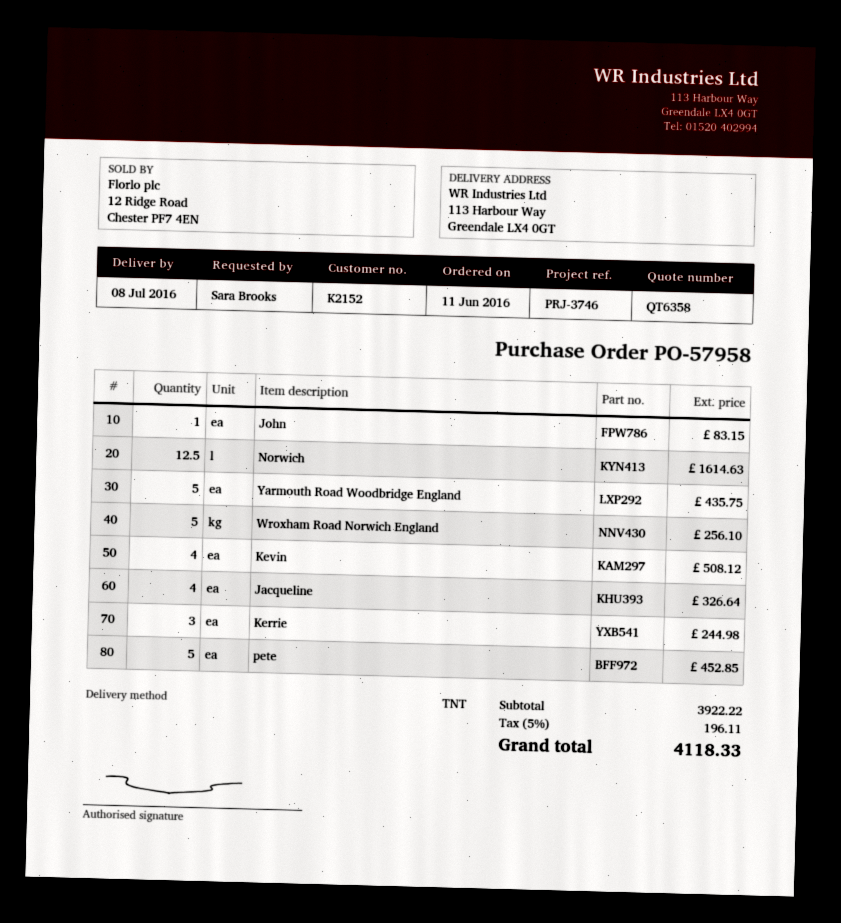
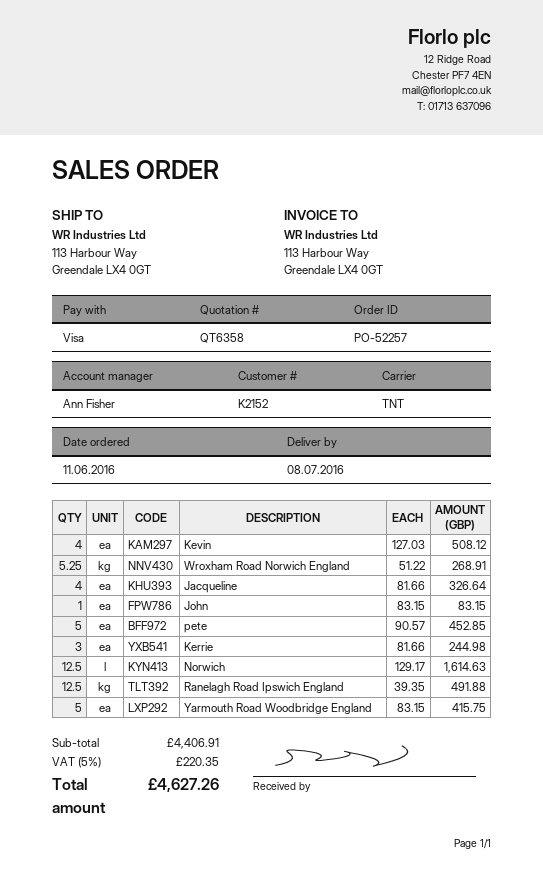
order number: PO-57958 -> PO-52257
Yarmouth Road Woodbridge England: 5 for 435.75 -> 5 for 415.75
Wroxham Road Norwich England: 5 for 256.10 -> 5.25 for 268.91
Ranelagh Road Ipswich England: none -> 12.5 for 491.88
subtotal: 3922.22 -> 4406.91
tax: 5% = 196.11 -> 5% = 220.35
total: 4118.33 -> 4627.26

